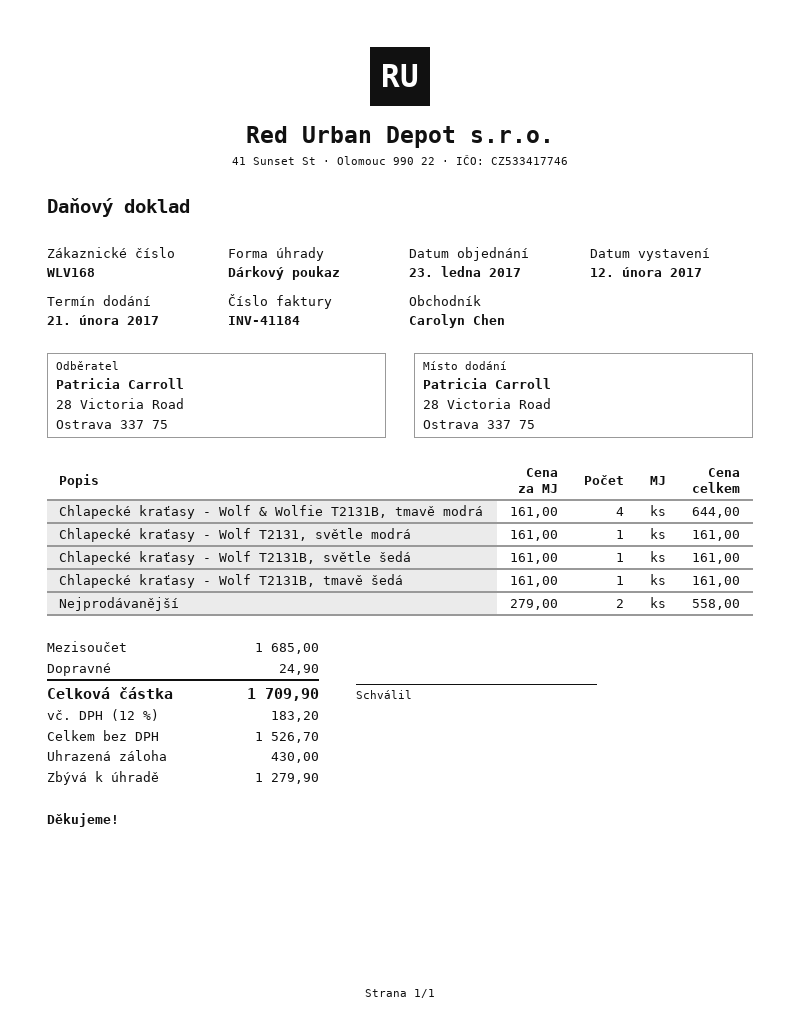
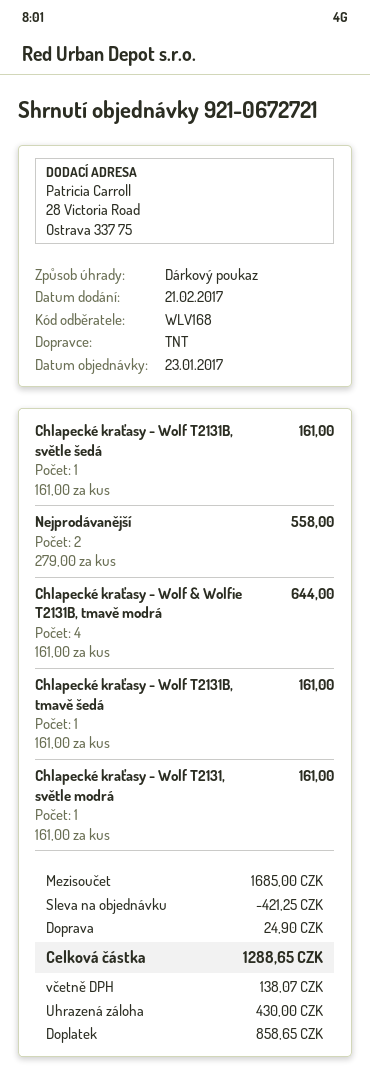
discount: none -> 421.25
tax: 183.20 -> 138.07
total: 1709.90 -> 1288.65
balance: 1279.90 -> 858.65

